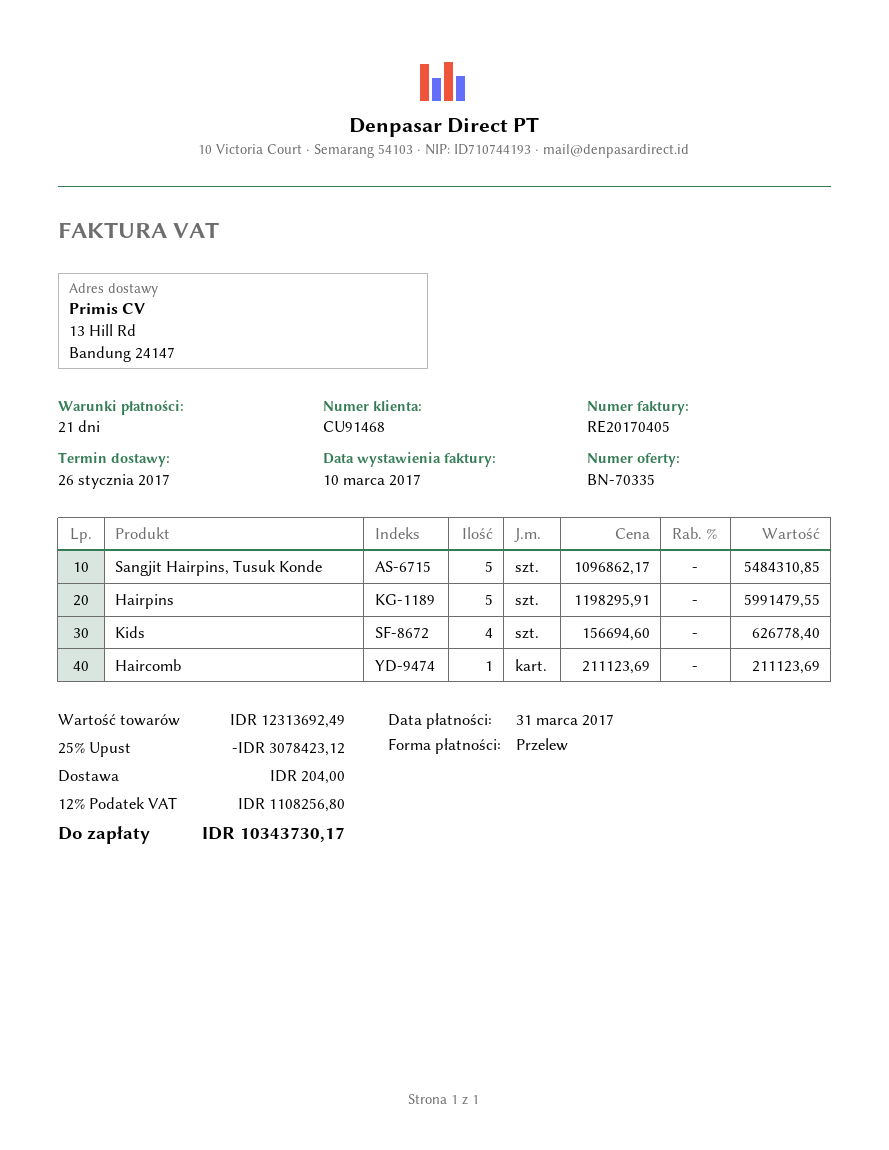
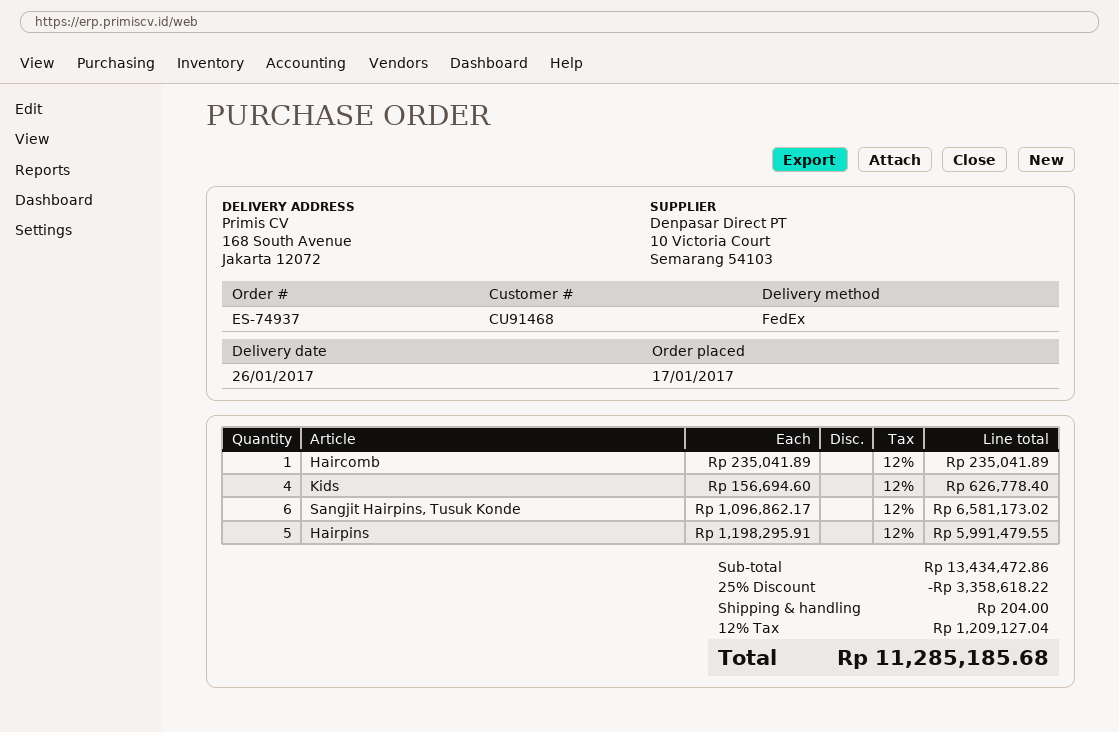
ship to: 13 Hill Rd, Bandung 24147 -> 168 South Avenue, Jakarta 12072
Sangjit Hairpins, Tusuk Konde: 5 x 1096862.17 = 5484310.85 -> 6 x 1096862.17 = 6581173.02
Haircomb: 1 x 211123.69 = 211123.69 -> 1 x 235041.89 = 235041.89
subtotal: 12313692.49 -> 13434472.86
discount: 25% = 3078423.12 -> 25% = 3358618.22
tax: 12% = 1108256.80 -> 12% = 1209127.04
total: 10343730.17 -> 11285185.68

